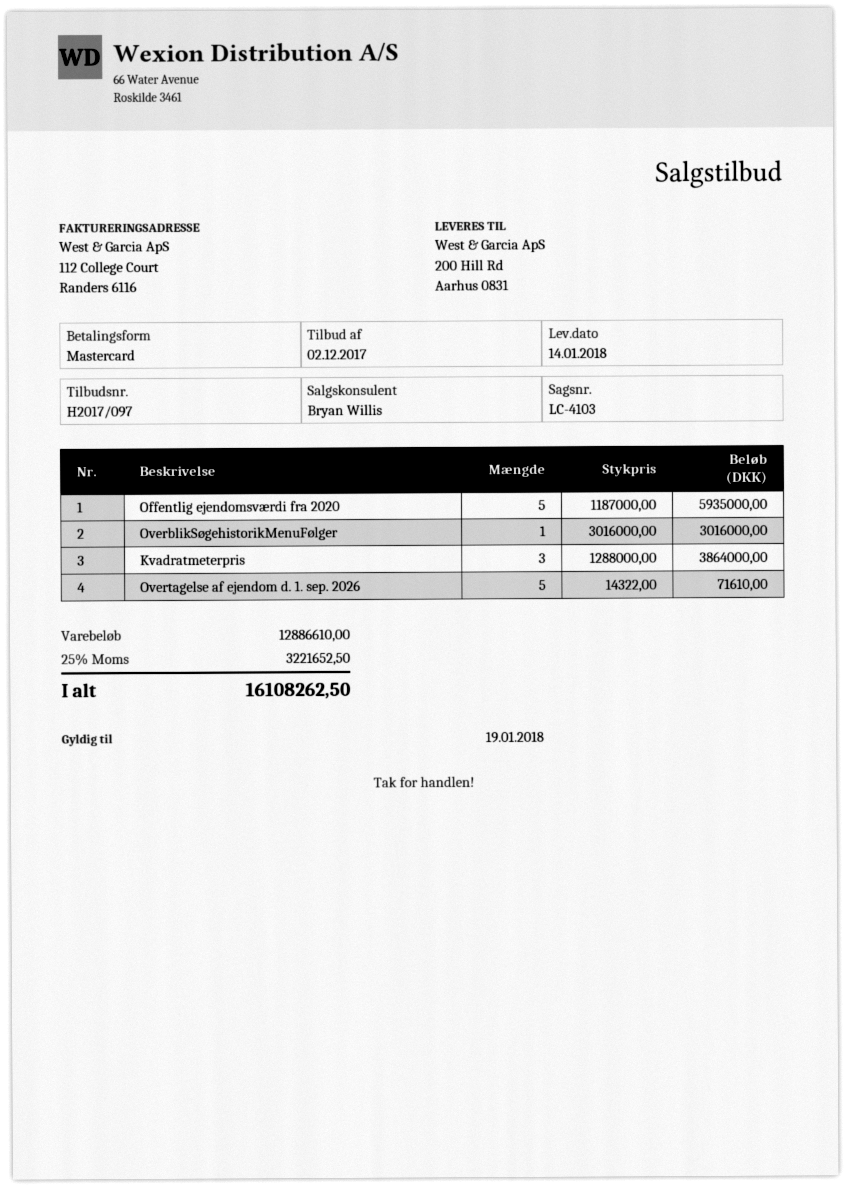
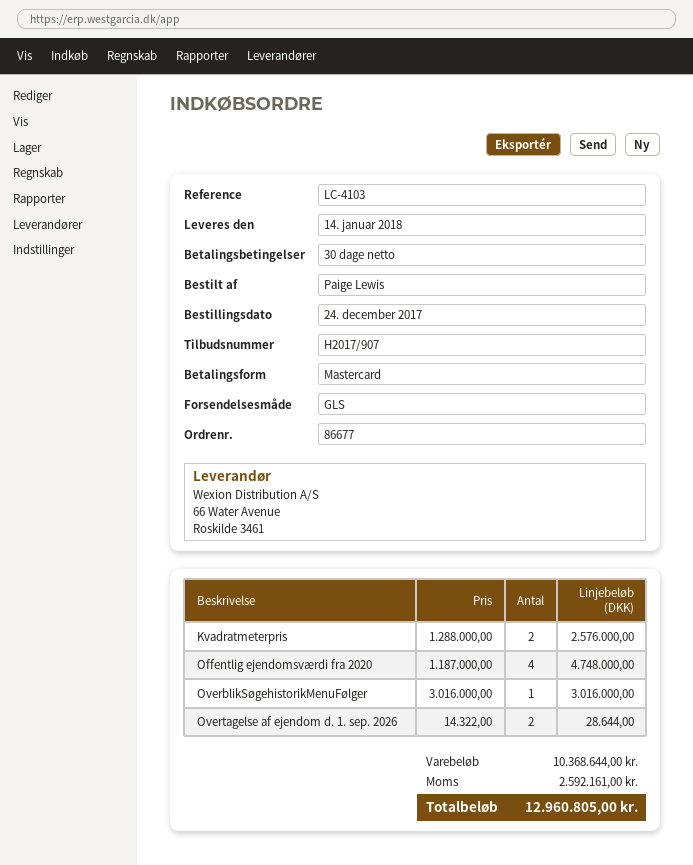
quote number: H2017/097 -> H2017/907
Offentlig ejendomsværdi fra 2020: 5 x 1187000.00 = 5935000.00 -> 4 x 1187000.00 = 4748000.00
Kvadratmeterpris: 3 x 1288000.00 = 3864000.00 -> 2 x 1288000.00 = 2576000.00
Overtagelse af ejendom d. 1. sep. 2026: 5 x 14322.00 = 71610.00 -> 2 x 14322.00 = 28644.00
subtotal: 12886610.00 -> 10368644.00
tax: 3221652.50 -> 2592161.00
total: 16108262.50 -> 12960805.00

